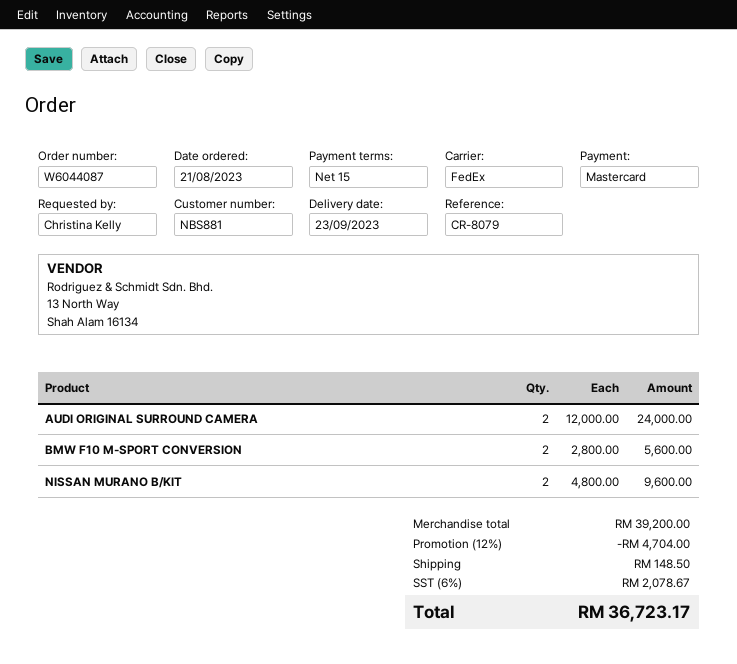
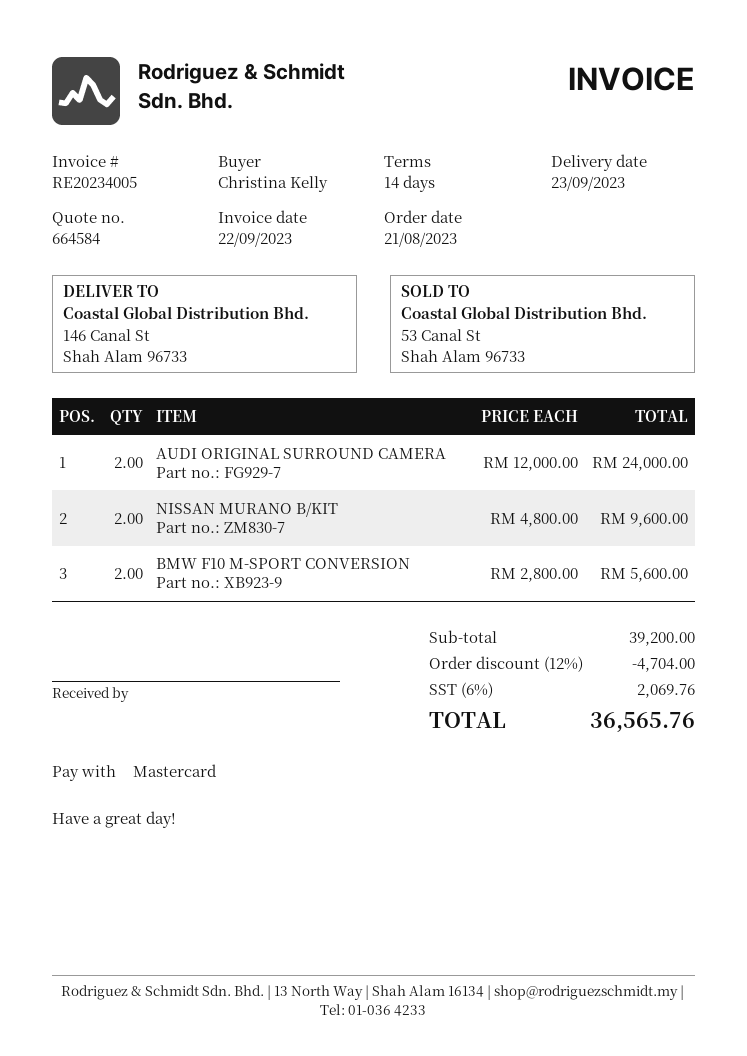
payment terms: 15 days -> 14 days
shipping: 148.50 -> none
tax: 6% = 2078.67 -> 6% = 2069.76
total: 36723.17 -> 36565.76

